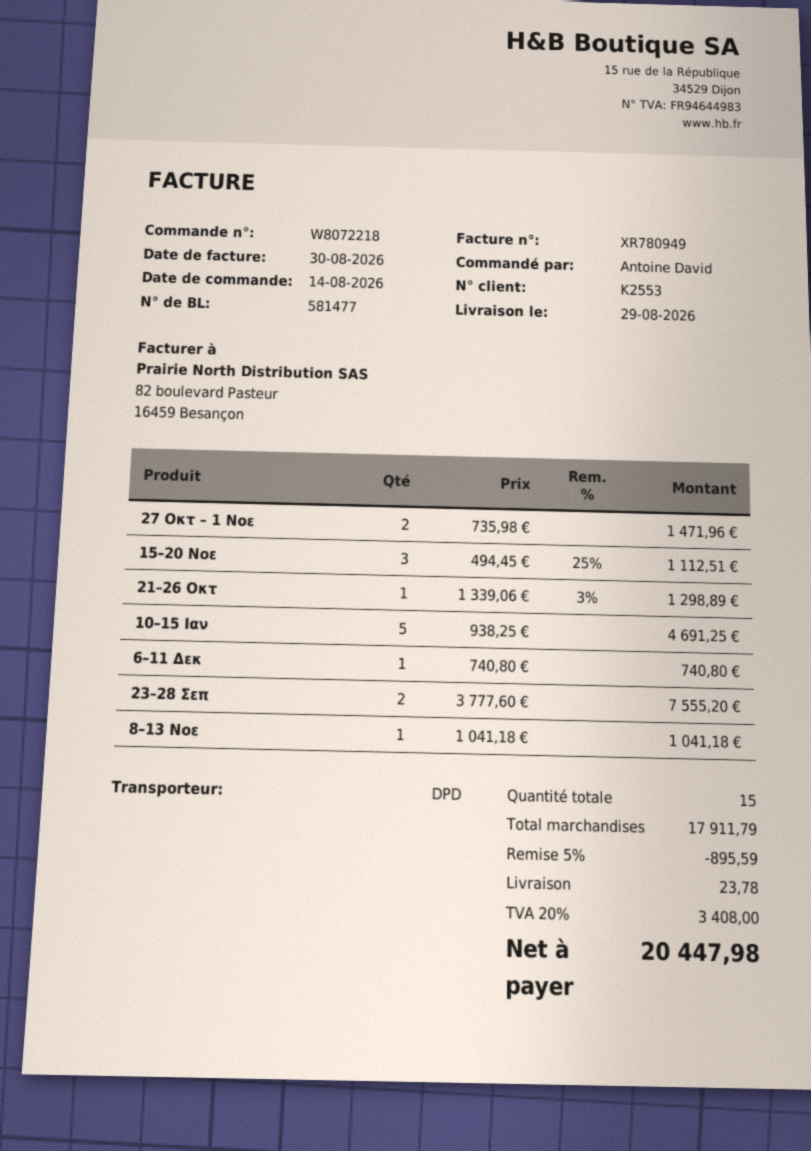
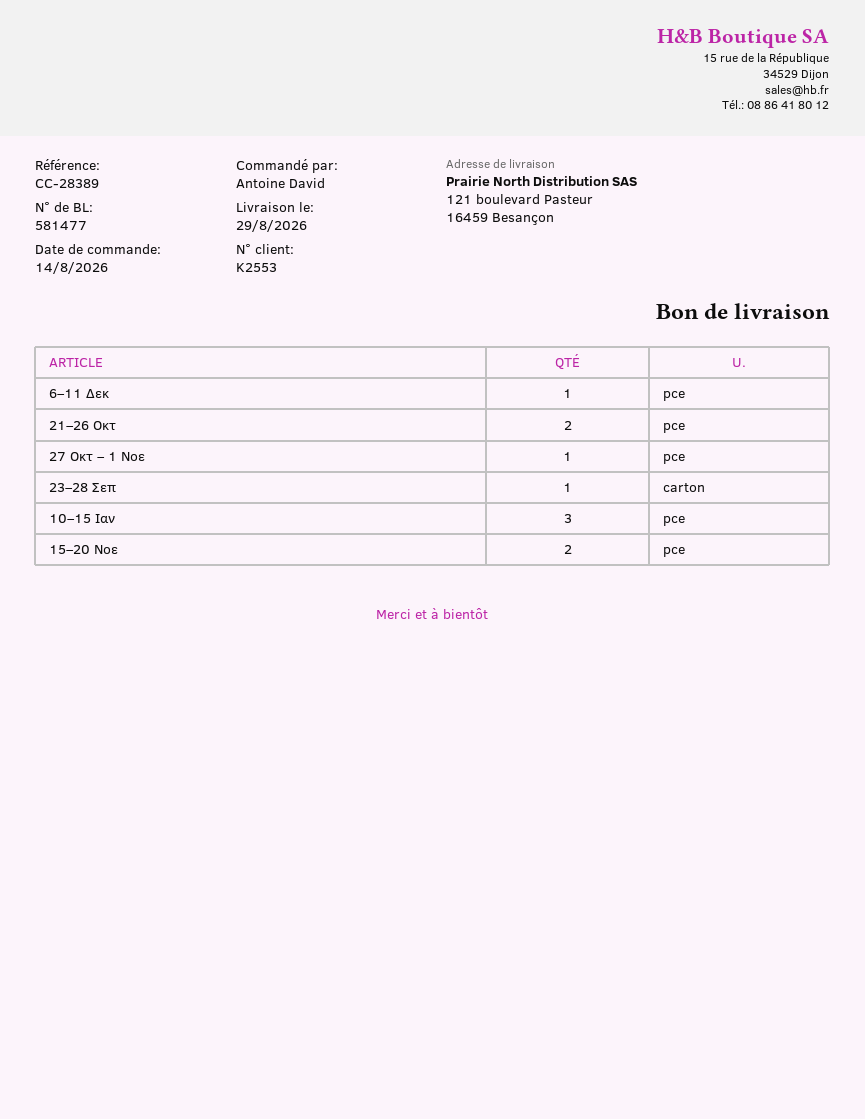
27 Οκτ – 1 Νοε: 2 -> 1
15–20 Νοε: 3 -> 2
21–26 Οκτ: 1 -> 2
10–15 Ιαν: 5 -> 3
23–28 Σεπ: 2 -> 1
8–13 Νοε: 1 -> none

